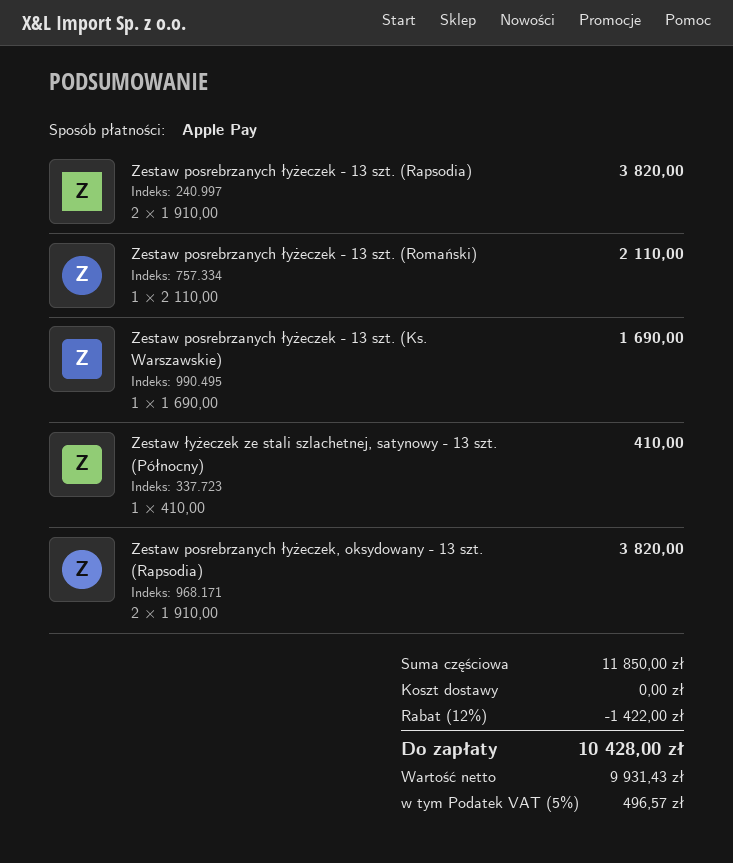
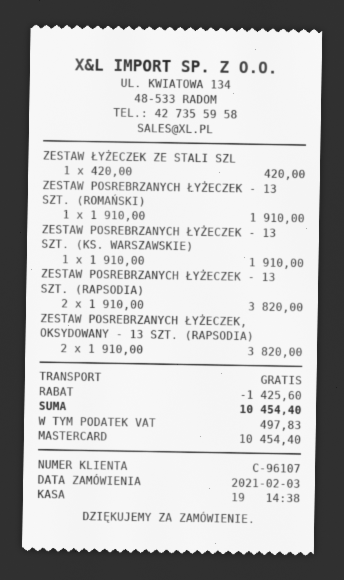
payment method: Apple Pay -> Mastercard
Zestaw posrebrzanych łyżeczek - 13 szt. (Romański): 1 x 2110.00 = 2110.00 -> 1 x 1910.00 = 1910.00
Zestaw posrebrzanych łyżeczek - 13 szt. (Ks. Warszawskie): 1 x 1690.00 = 1690.00 -> 1 x 1910.00 = 1910.00
Zestaw łyżeczek ze stali szlachetnej, satynowy - 13 szt. (Północny): 1 x 410.00 = 410.00 -> 1 x 420.00 = 420.00
discount: 1422.00 -> 1425.60
tax: 496.57 -> 497.83
total: 10428.00 -> 10454.40

